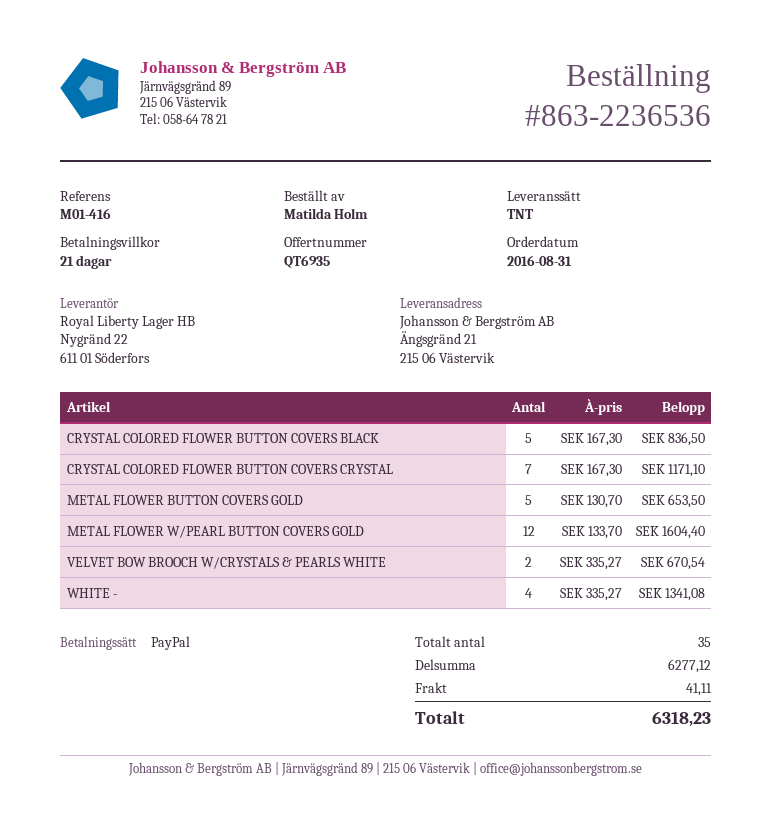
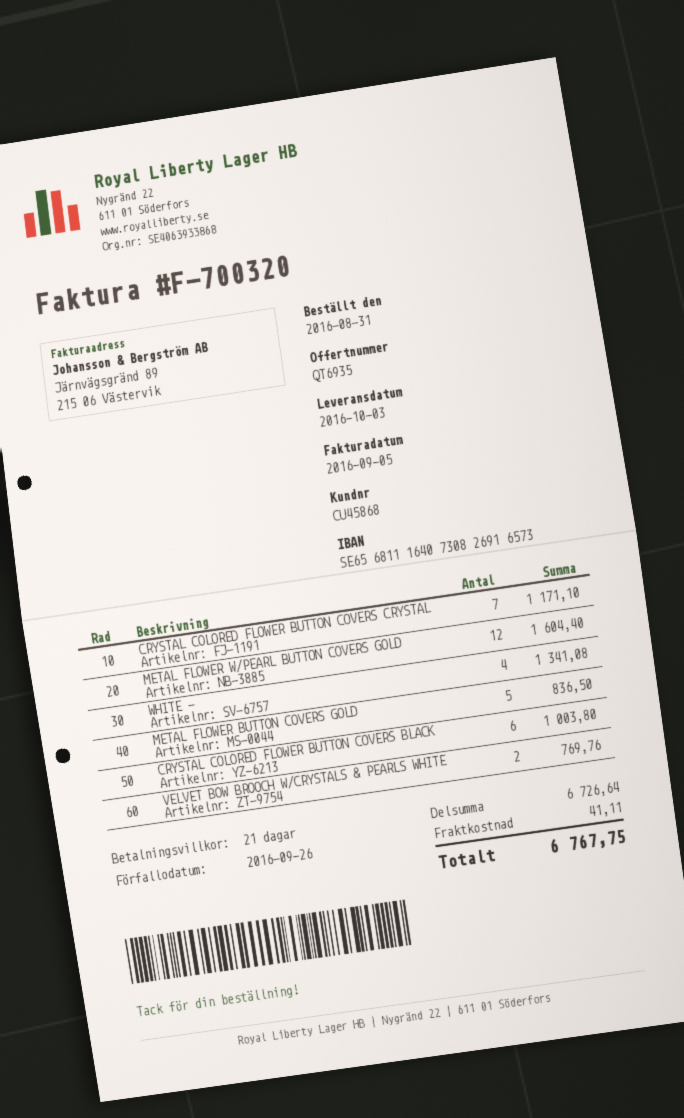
CRYSTAL COLORED FLOWER BUTTON COVERS BLACK: 5 for 836.50 -> 6 for 1003.80
METAL FLOWER BUTTON COVERS GOLD: 5 for 653.50 -> 5 for 836.50
VELVET BOW BROOCH W/CRYSTALS & PEARLS WHITE: 2 for 670.54 -> 2 for 769.76
subtotal: 6277.12 -> 6726.64
total: 6318.23 -> 6767.75

